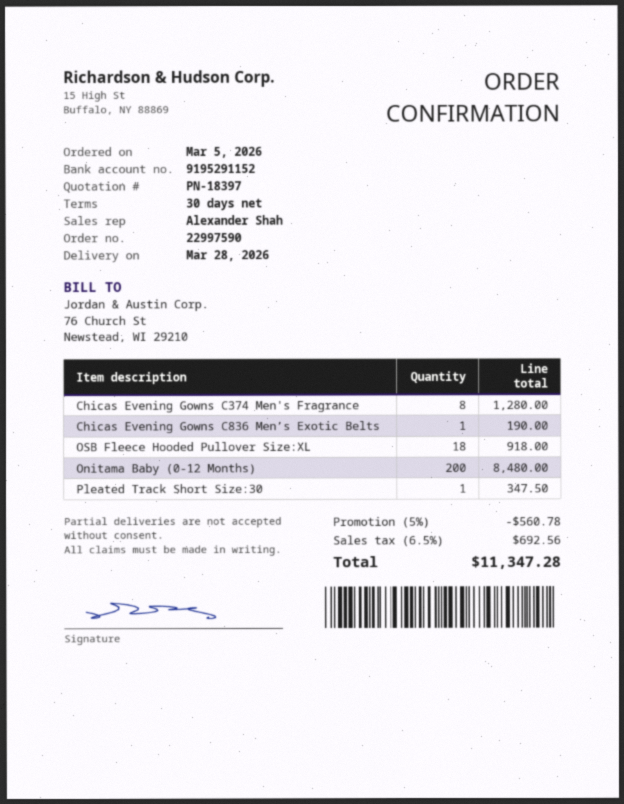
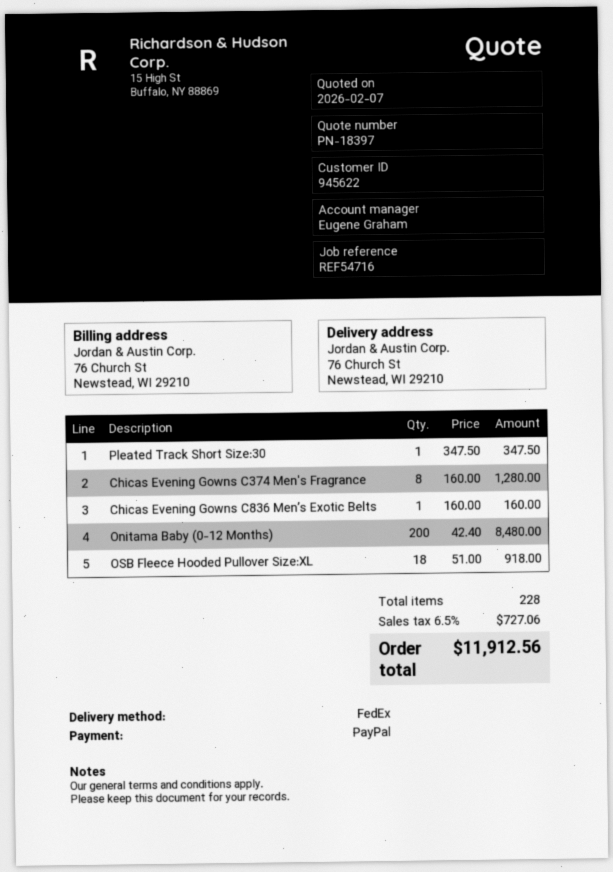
sales rep: Alexander Shah -> Eugene Graham
Chicas Evening Gowns C836 Men’s Exotic Belts: 1 for 190.00 -> 1 for 160.00
discount: 5% = 560.78 -> none
tax: 6.5% = 692.56 -> 6.5% = 727.06
total: 11347.28 -> 11912.56

